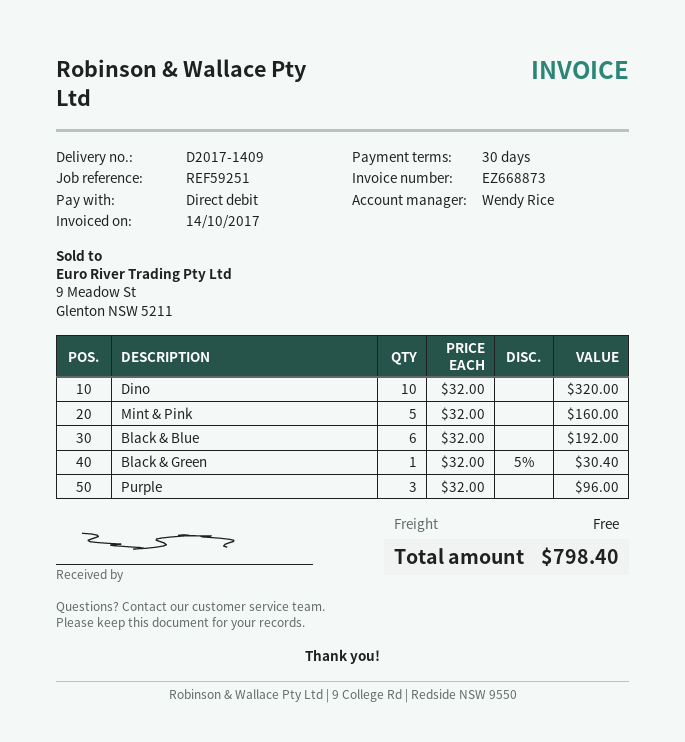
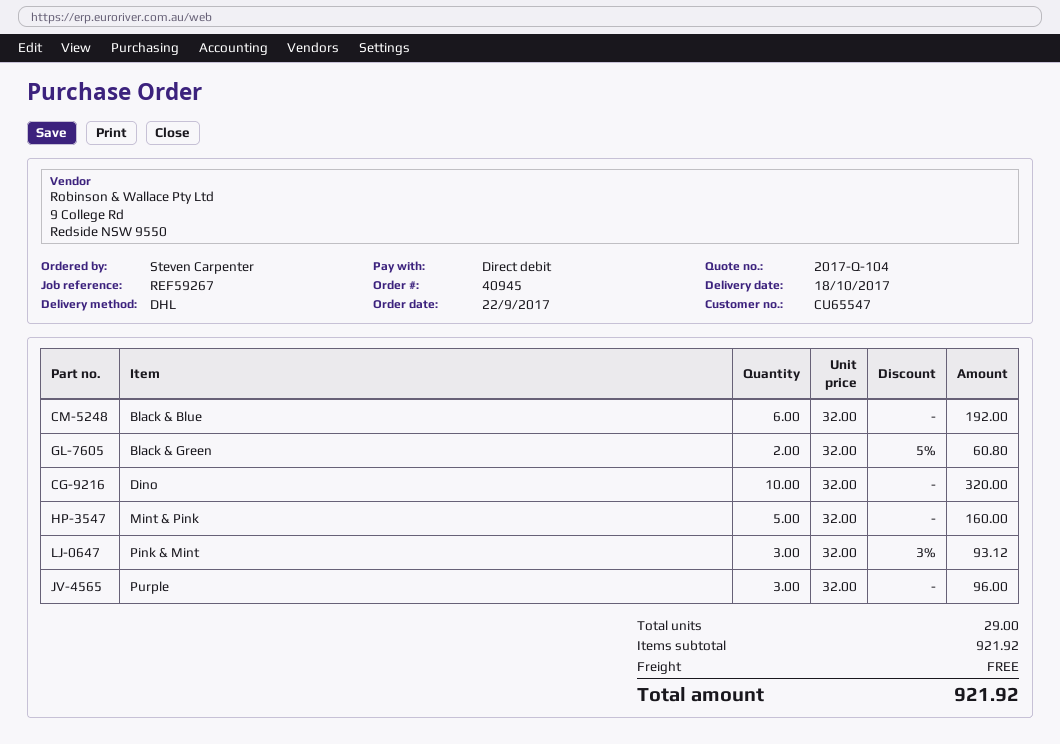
reference: REF59251 -> REF59267
Black & Green: 1 x 32.00 - 5% = 30.40 -> 2 x 32.00 - 5% = 60.80
Pink & Mint: none -> 3 x 32.00 - 3% = 93.12
total: 798.40 -> 921.92

